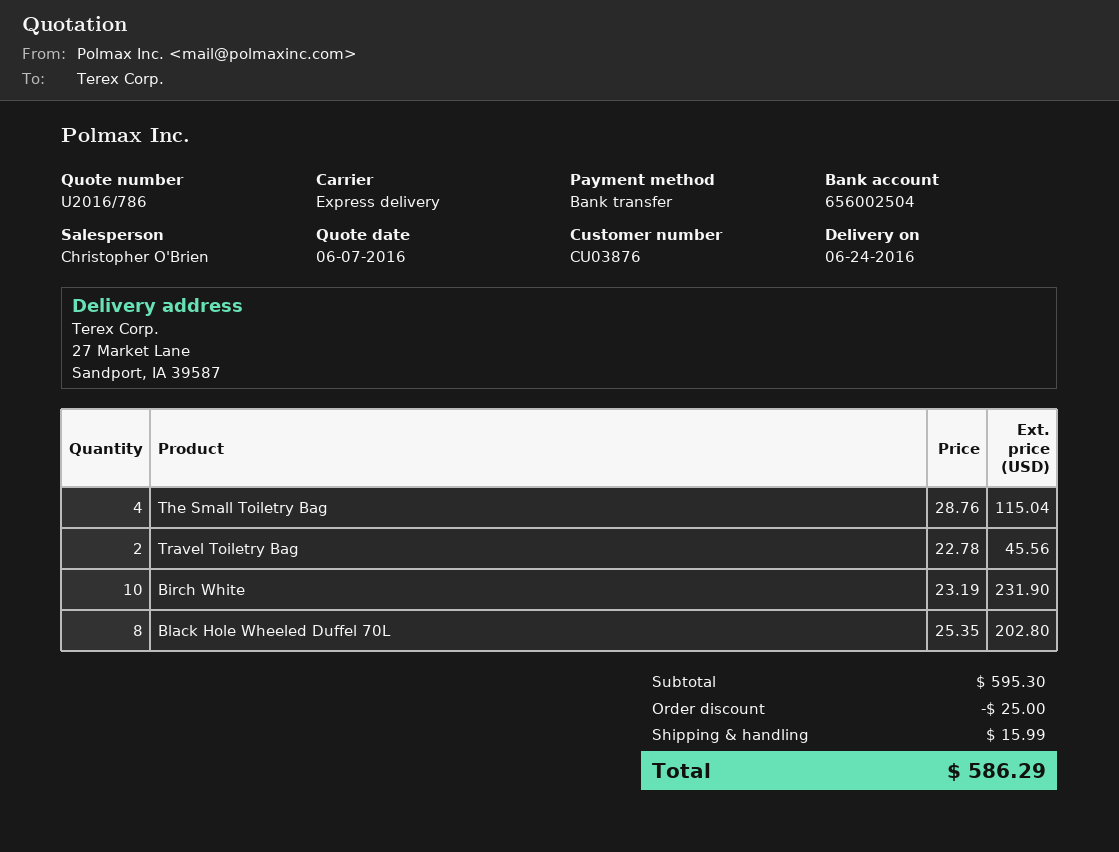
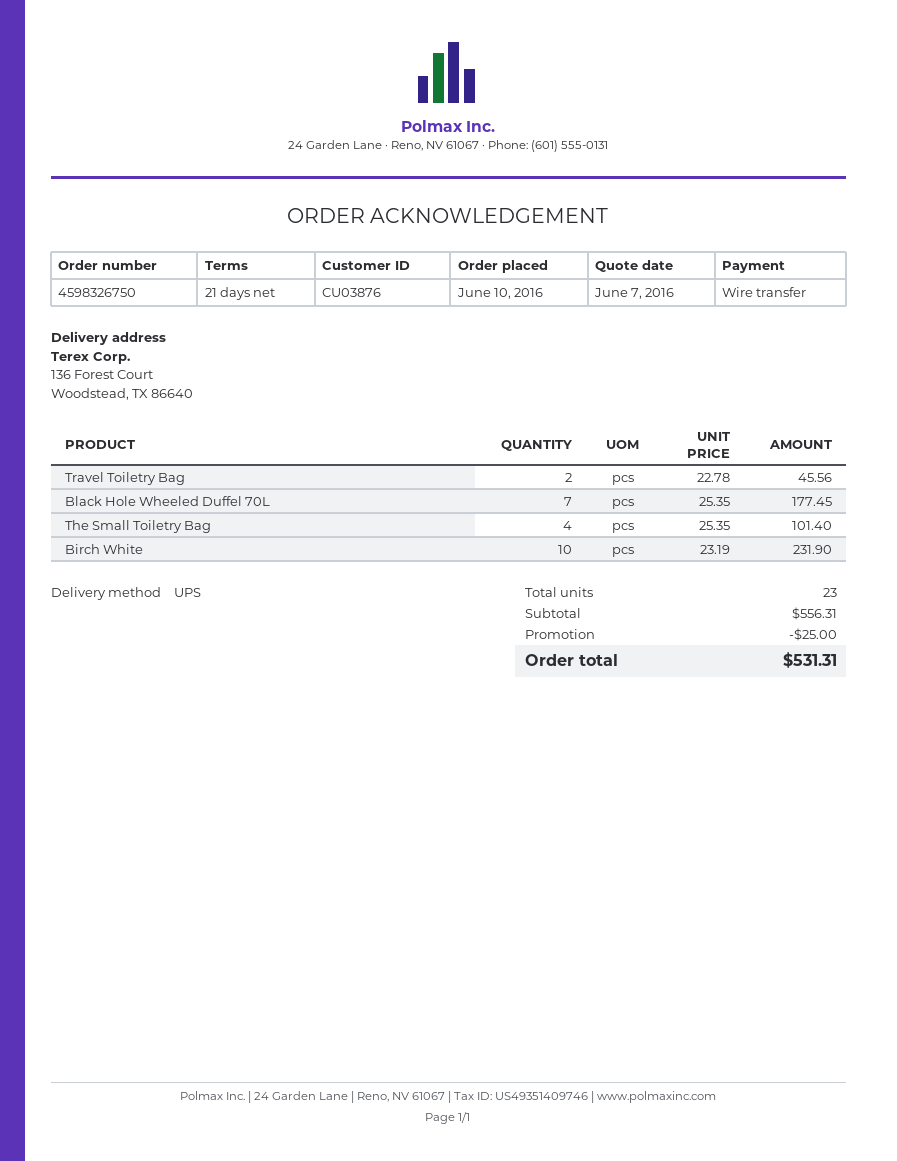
shipping method: express -> UPS
ship to: 27 Market Lane, Sandport, IA 39587 -> 136 Forest Court, Woodstead, TX 86640
The Small Toiletry Bag: 4 x 28.76 = 115.04 -> 4 x 25.35 = 101.40
Black Hole Wheeled Duffel 70L: 8 x 25.35 = 202.80 -> 7 x 25.35 = 177.45
subtotal: 595.30 -> 556.31
shipping: 15.99 -> none
total: 586.29 -> 531.31

